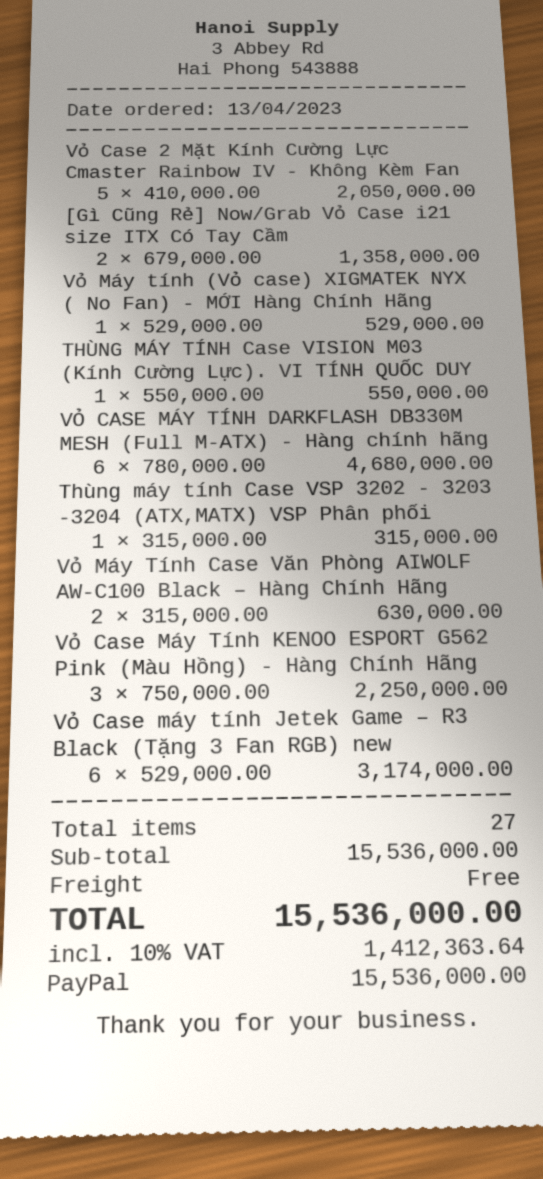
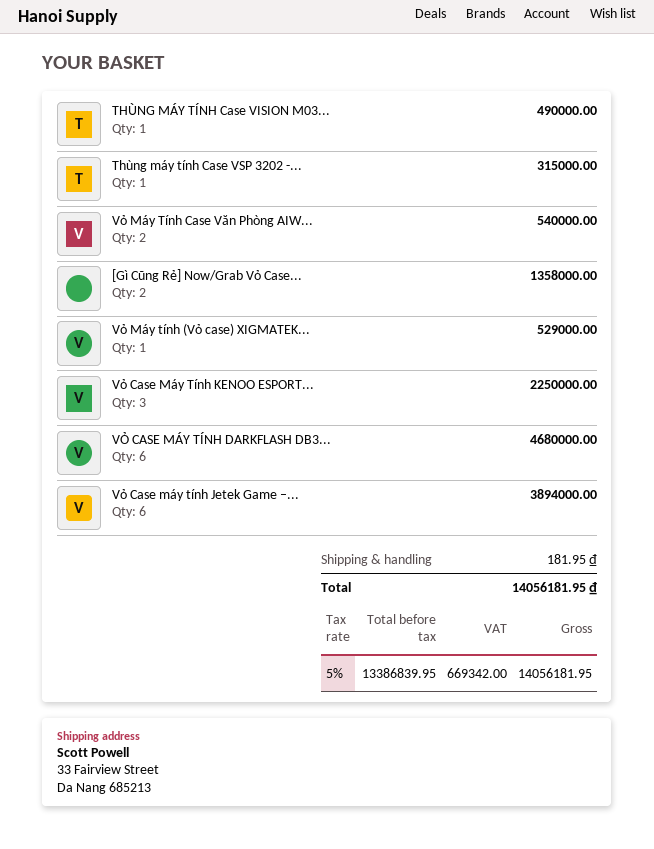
Vỏ Case 2 Mặt Kính Cường Lực Cmaster Rainbow IV - Không Kèm Fan: 5 for 2050000.00 -> none
THÙNG MÁY TÍNH Case VISION M03 (Kính Cường Lực). VI TÍNH QUỐC DUY: 1 for 550000.00 -> 1 for 490000.00
Vỏ Máy Tính Case Văn Phòng AIWOLF AW-C100 Black – Hàng Chính Hãng: 2 for 630000.00 -> 2 for 540000.00
Vỏ Case máy tính Jetek Game – R3 Black (Tặng 3 Fan RGB) new: 6 for 3174000.00 -> 6 for 3894000.00
shipping: 0.00 -> 181.95
tax: 10% = 1412363.64 -> 5% = 669342.00
total: 15536000.00 -> 14056181.95

